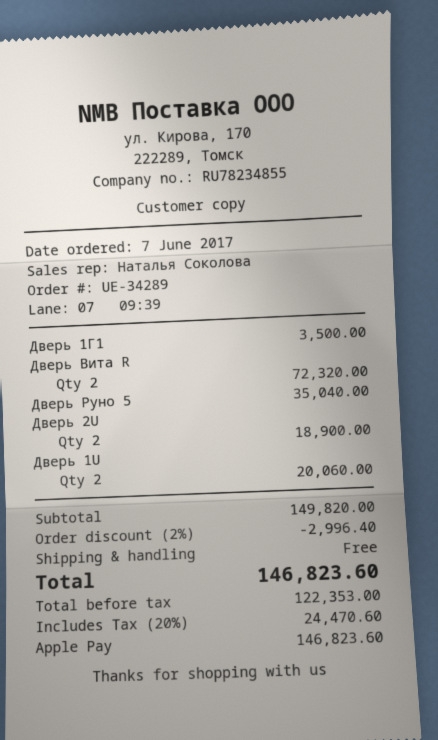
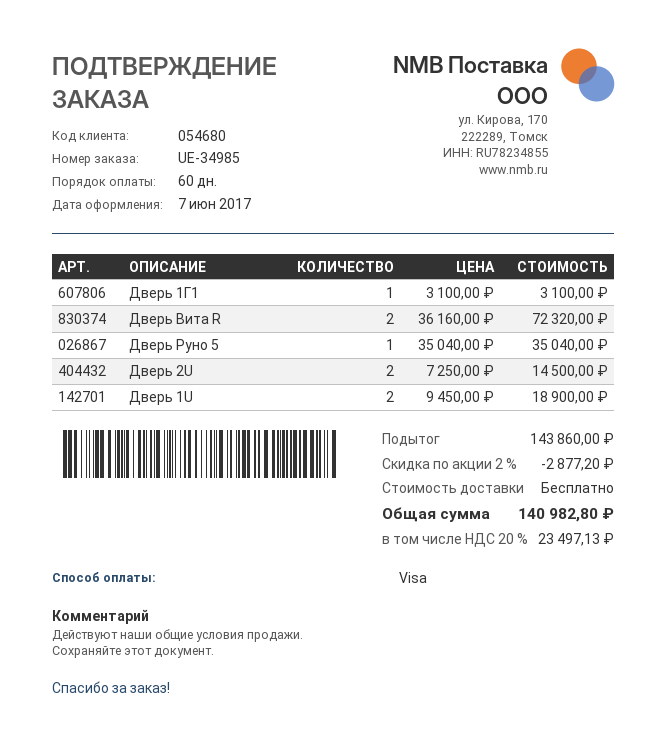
order number: UE-34289 -> UE-34985
payment method: Apple Pay -> Visa
Дверь 1Г1: 1 for 3500.00 -> 1 for 3100.00
Дверь 2U: 2 for 18900.00 -> 2 for 14500.00
Дверь 1U: 2 for 20060.00 -> 2 for 18900.00
subtotal: 149820.00 -> 143860.00
discount: 2% = 2996.40 -> 2% = 2877.20
tax: 20% = 24470.60 -> 20% = 23497.13
total: 146823.60 -> 140982.80

